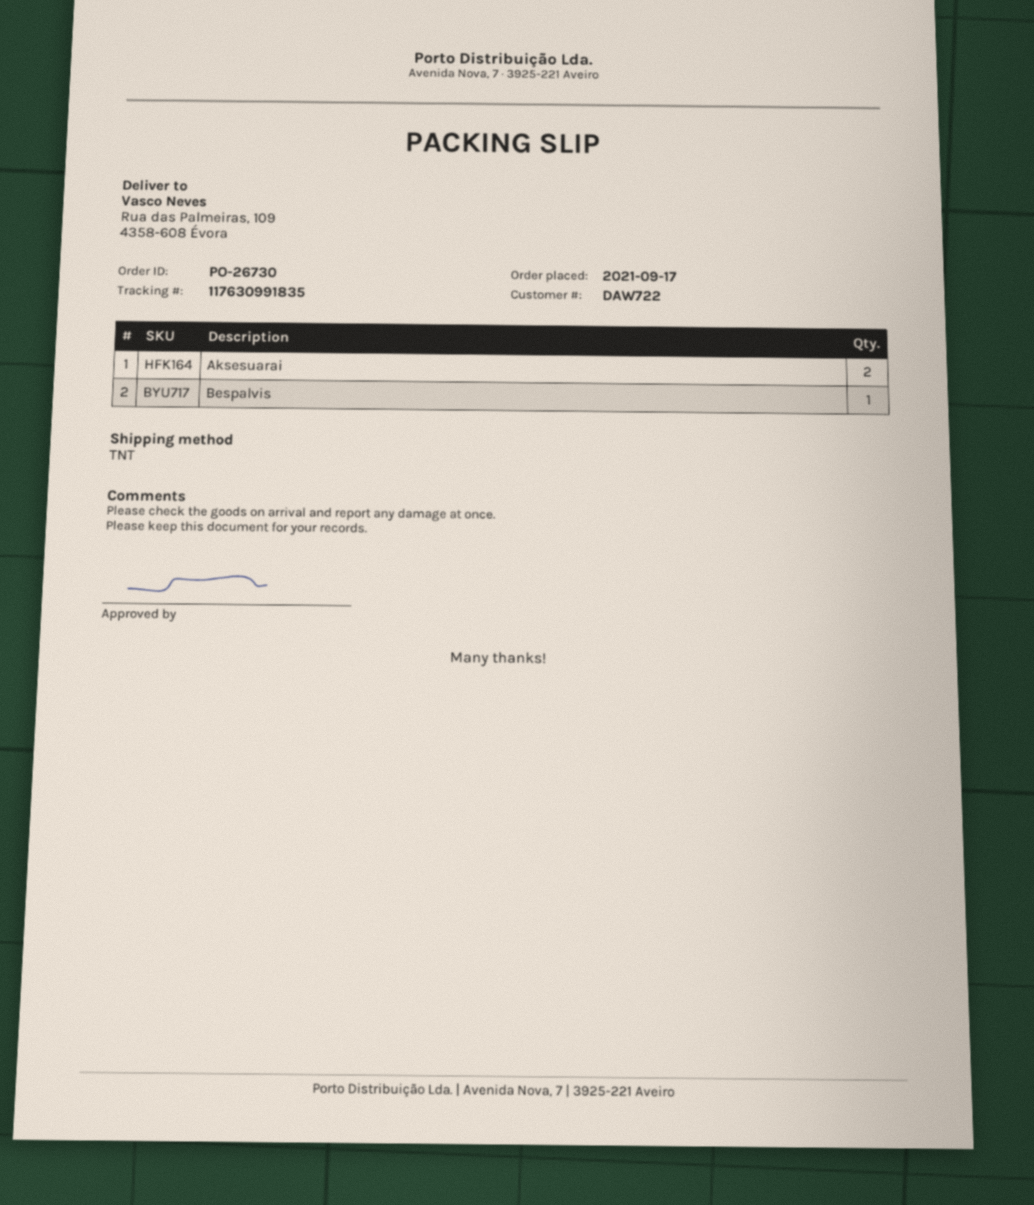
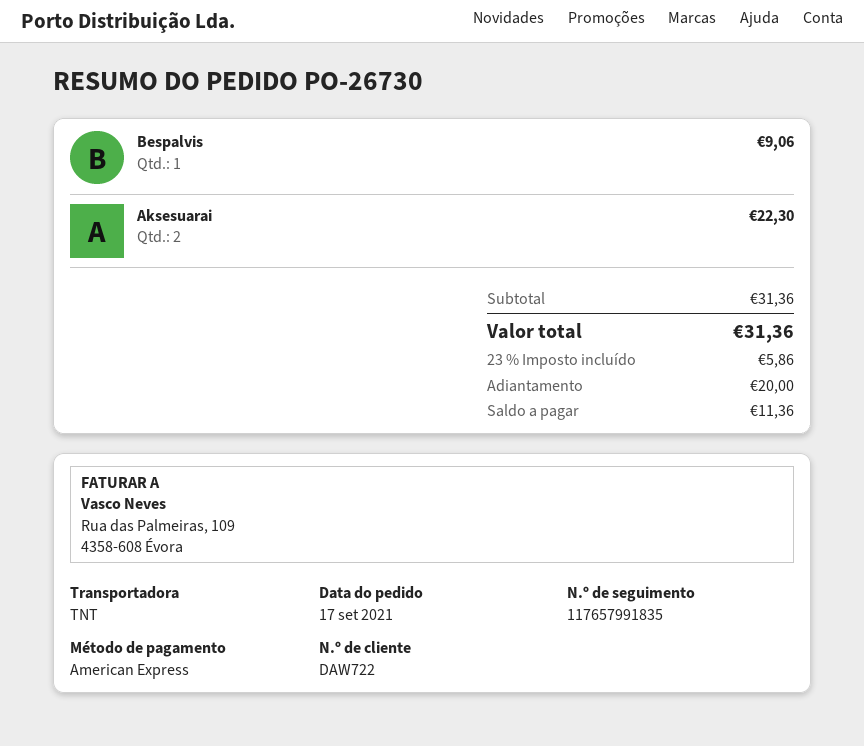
tracking number: 117630991835 -> 117657991835

